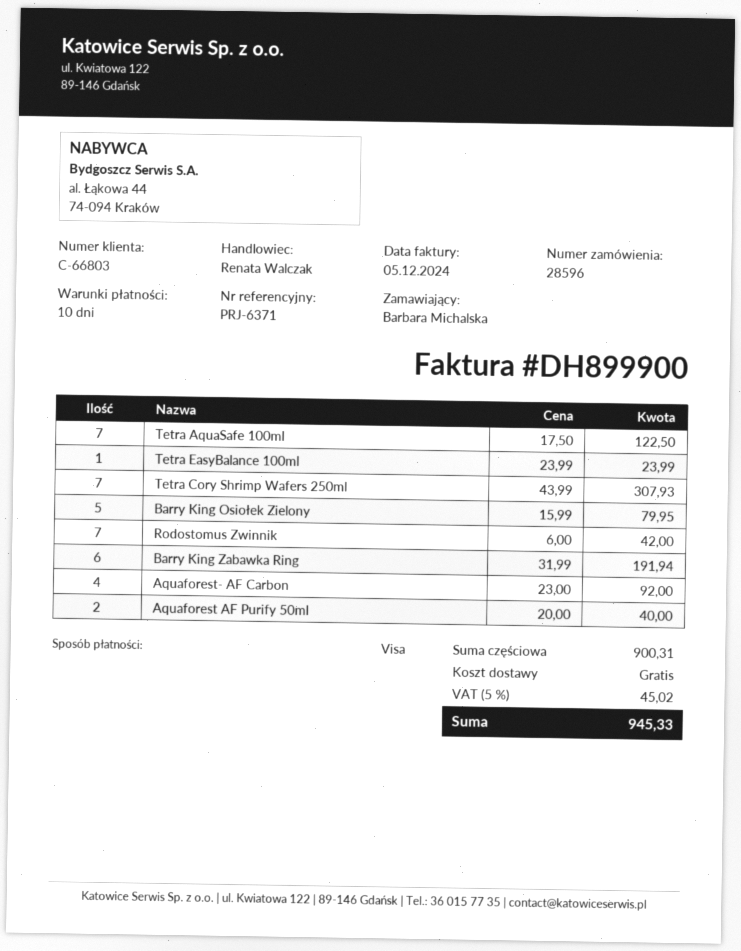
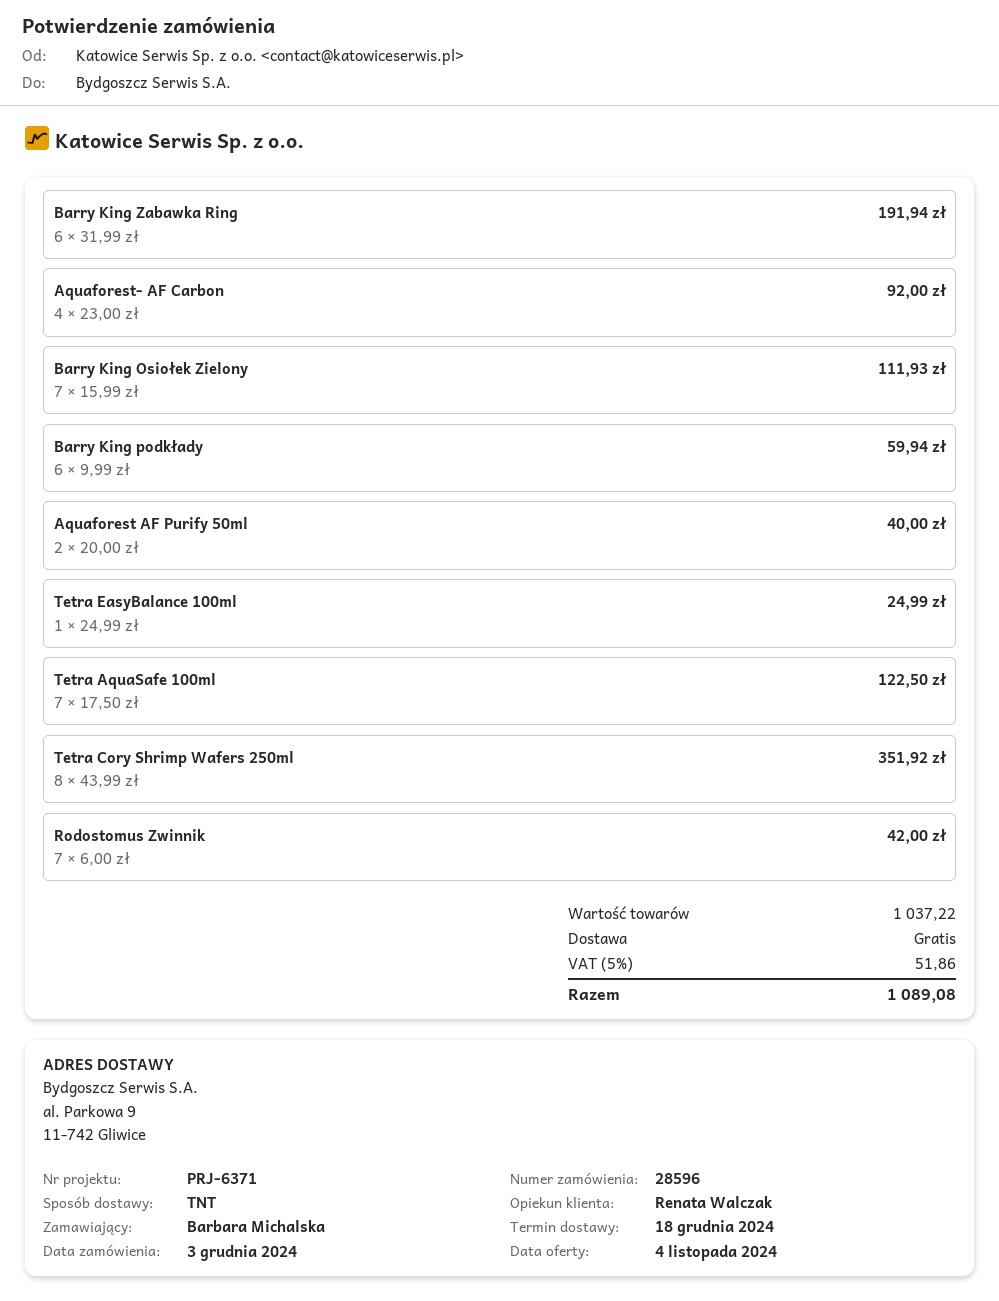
Tetra EasyBalance 100ml: 1 x 23.99 = 23.99 -> 1 x 24.99 = 24.99
Tetra Cory Shrimp Wafers 250ml: 7 x 43.99 = 307.93 -> 8 x 43.99 = 351.92
Barry King Osiołek Zielony: 5 x 15.99 = 79.95 -> 7 x 15.99 = 111.93
Barry King podkłady: none -> 6 x 9.99 = 59.94
subtotal: 900.31 -> 1037.22
tax: 5% = 45.02 -> 5% = 51.86
total: 945.33 -> 1089.08

